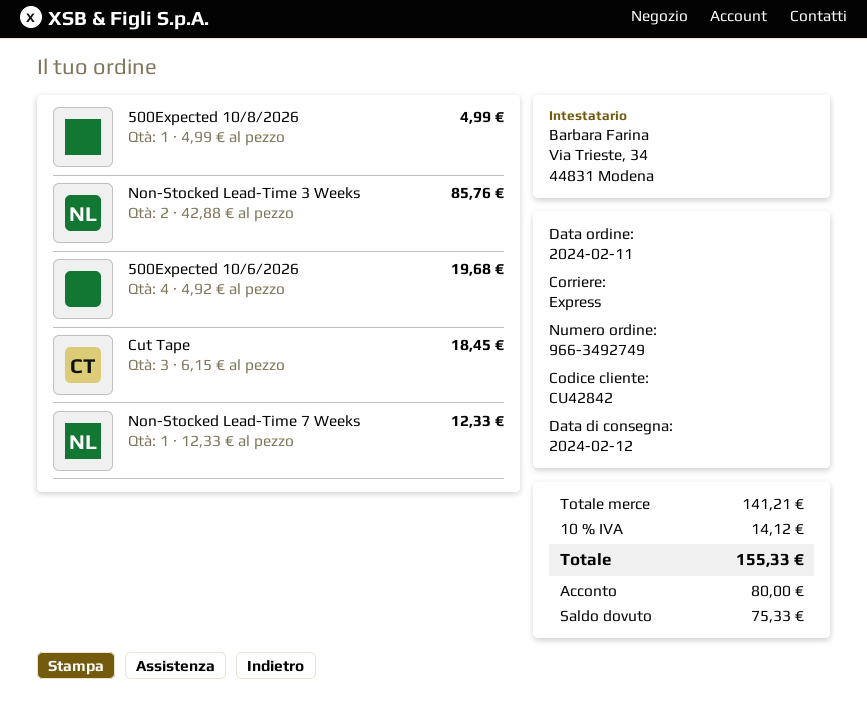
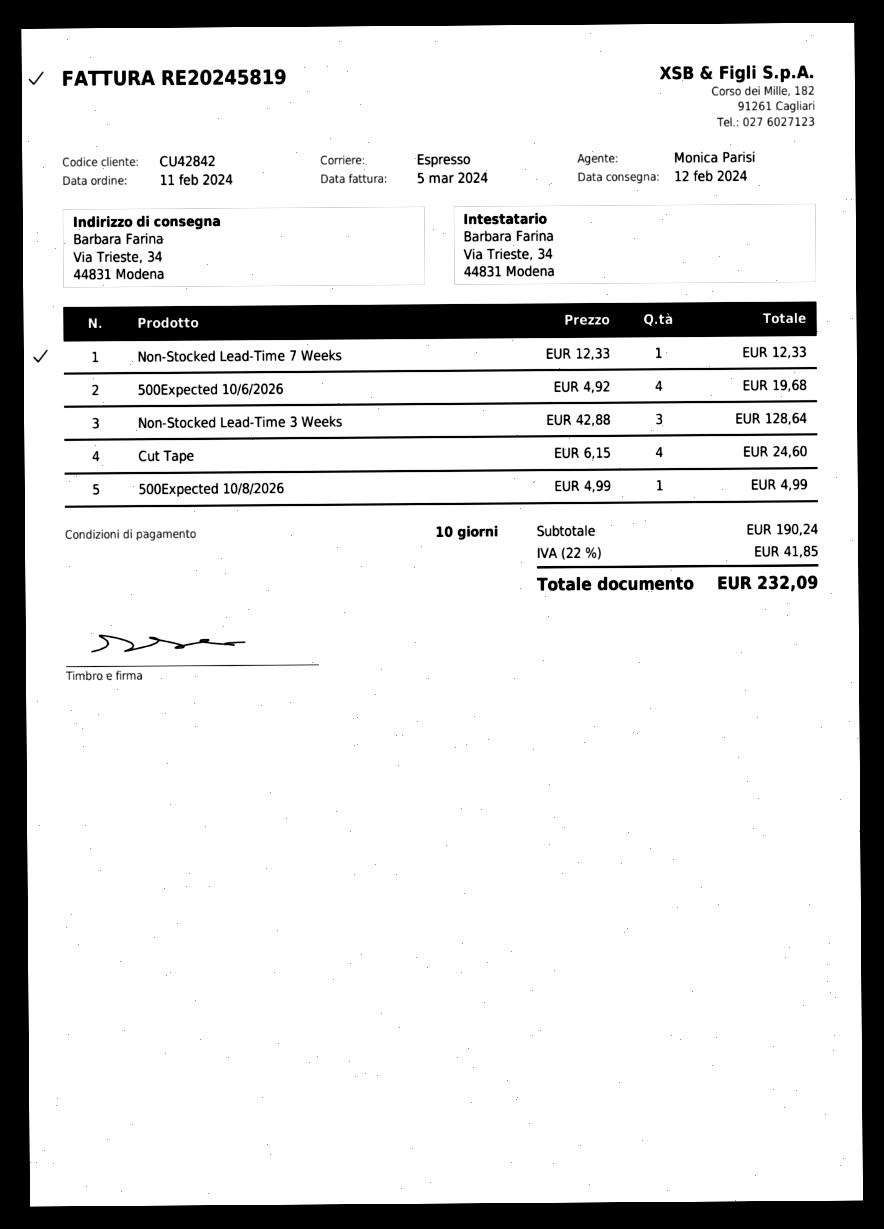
Non-Stocked Lead-Time 3 Weeks: 2 x 42.88 = 85.76 -> 3 x 42.88 = 128.64
Cut Tape: 3 x 6.15 = 18.45 -> 4 x 6.15 = 24.60
subtotal: 141.21 -> 190.24
tax: 10% = 14.12 -> 22% = 41.85
total: 155.33 -> 232.09

